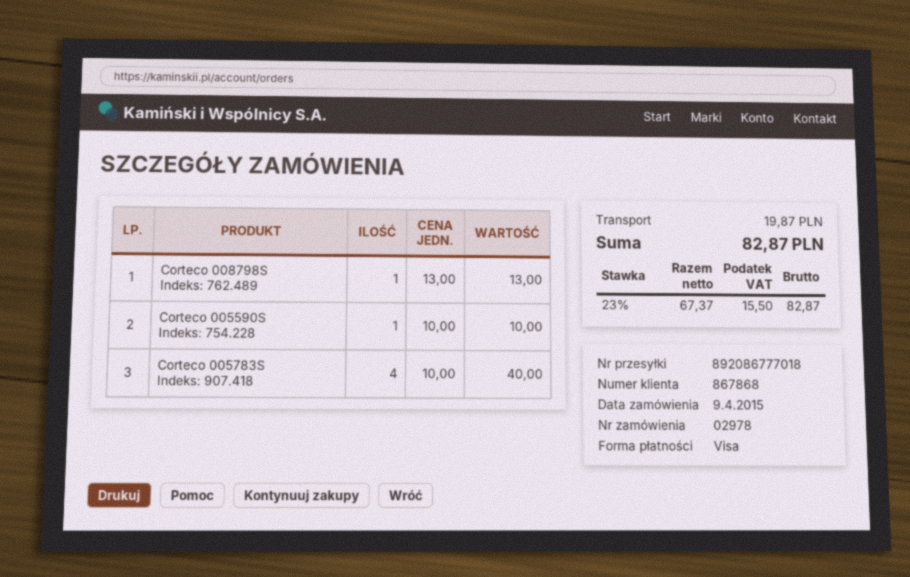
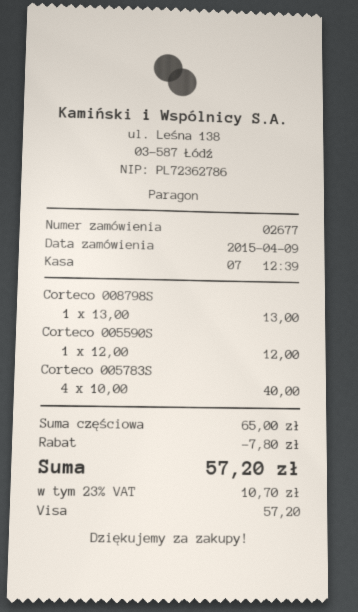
order number: 02978 -> 02677
Corteco 005590S: 1 x 10.00 = 10.00 -> 1 x 12.00 = 12.00
discount: none -> 7.80
shipping: 19.87 -> none
tax: 23% = 15.50 -> 23% = 10.70
total: 82.87 -> 57.20

